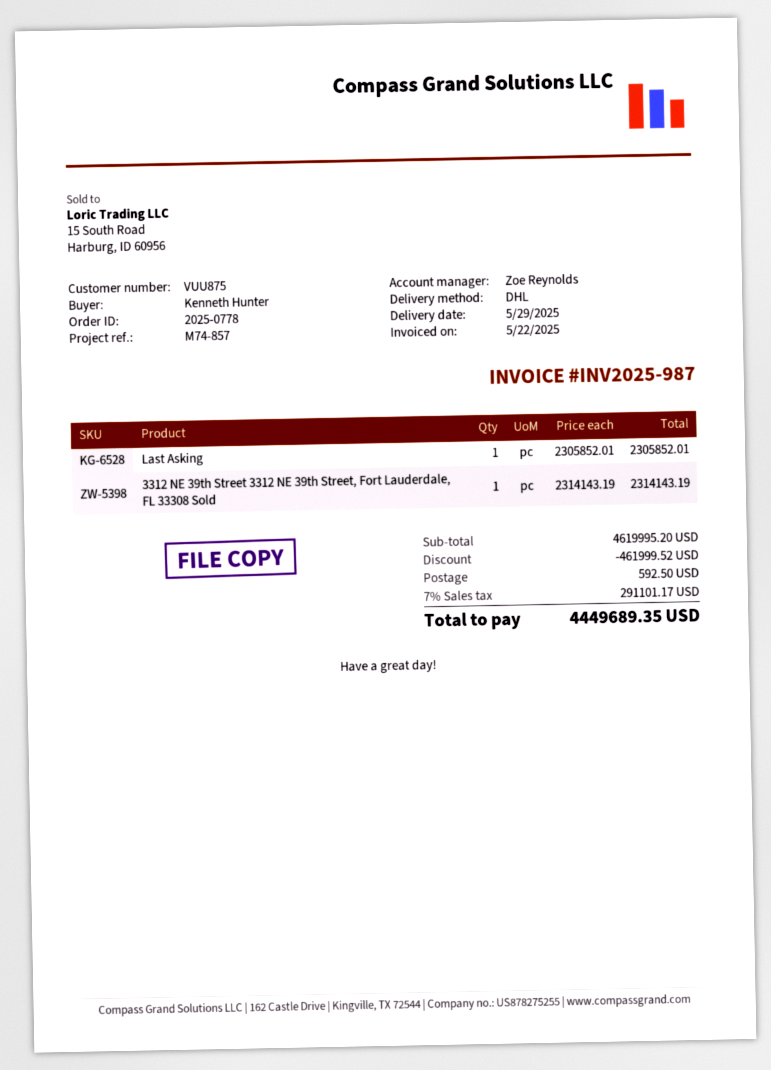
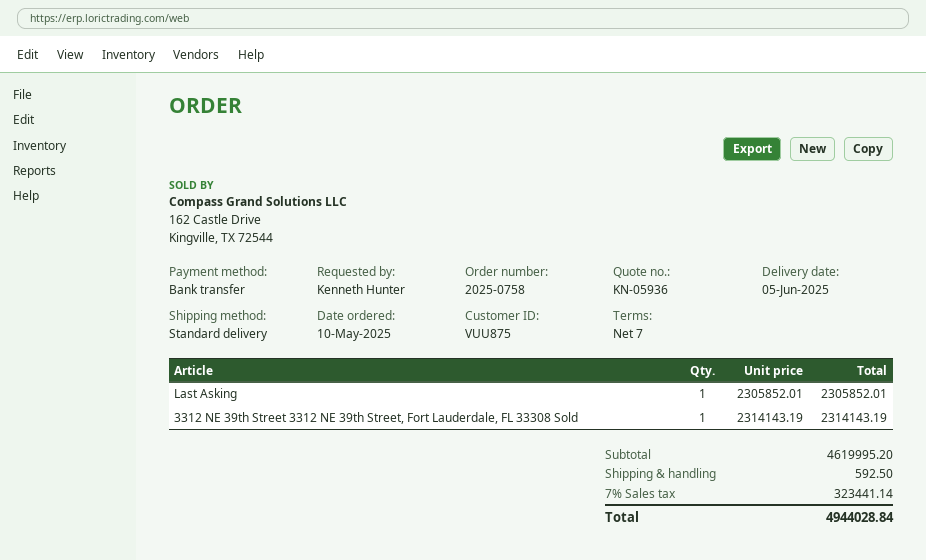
order number: 2025-0778 -> 2025-0758
delivery date: 2025-05-29 -> 2025-06-05
shipping method: DHL -> standard
discount: 461999.52 -> none
tax: 7% = 291101.17 -> 7% = 323441.14
total: 4449689.35 -> 4944028.84

